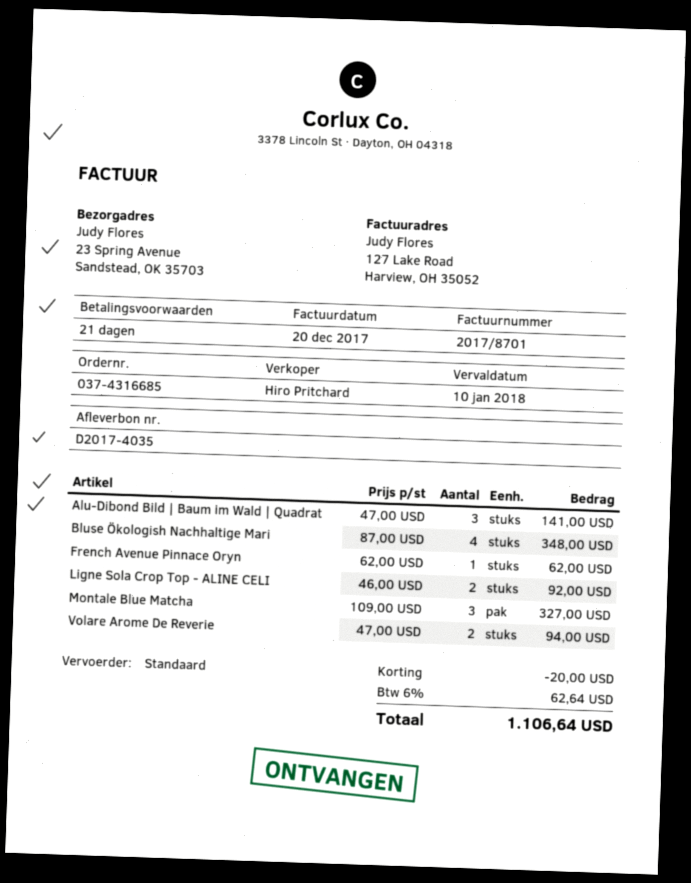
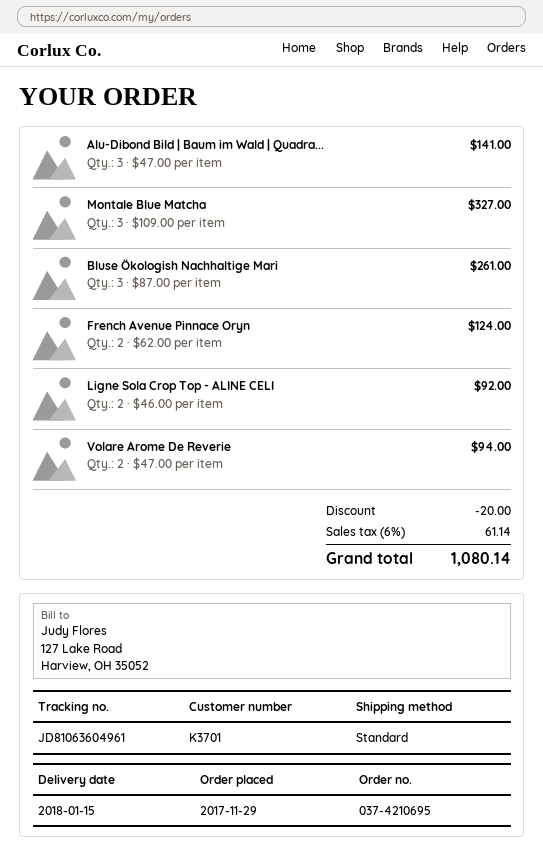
order number: 037-4316685 -> 037-4210695
Bluse Ökologish Nachhaltige Mari: 4 x 87.00 = 348.00 -> 3 x 87.00 = 261.00
French Avenue Pinnace Oryn: 1 x 62.00 = 62.00 -> 2 x 62.00 = 124.00
tax: 6% = 62.64 -> 6% = 61.14
total: 1106.64 -> 1080.14

